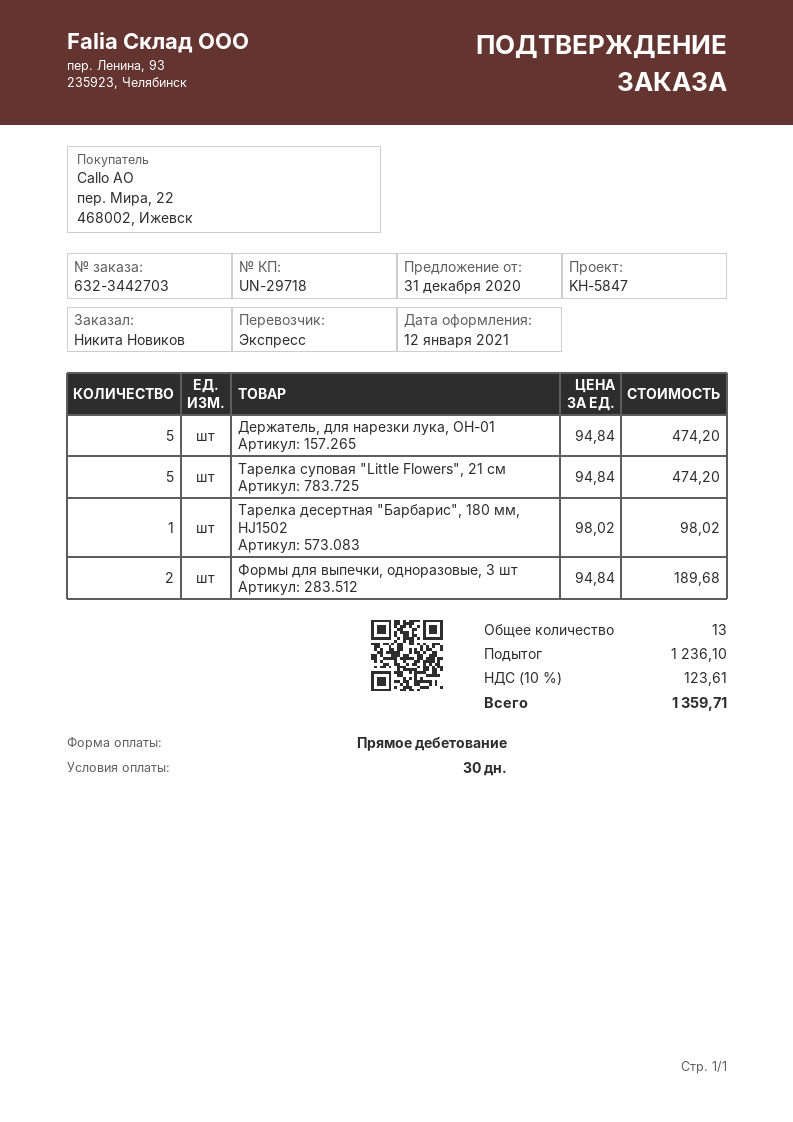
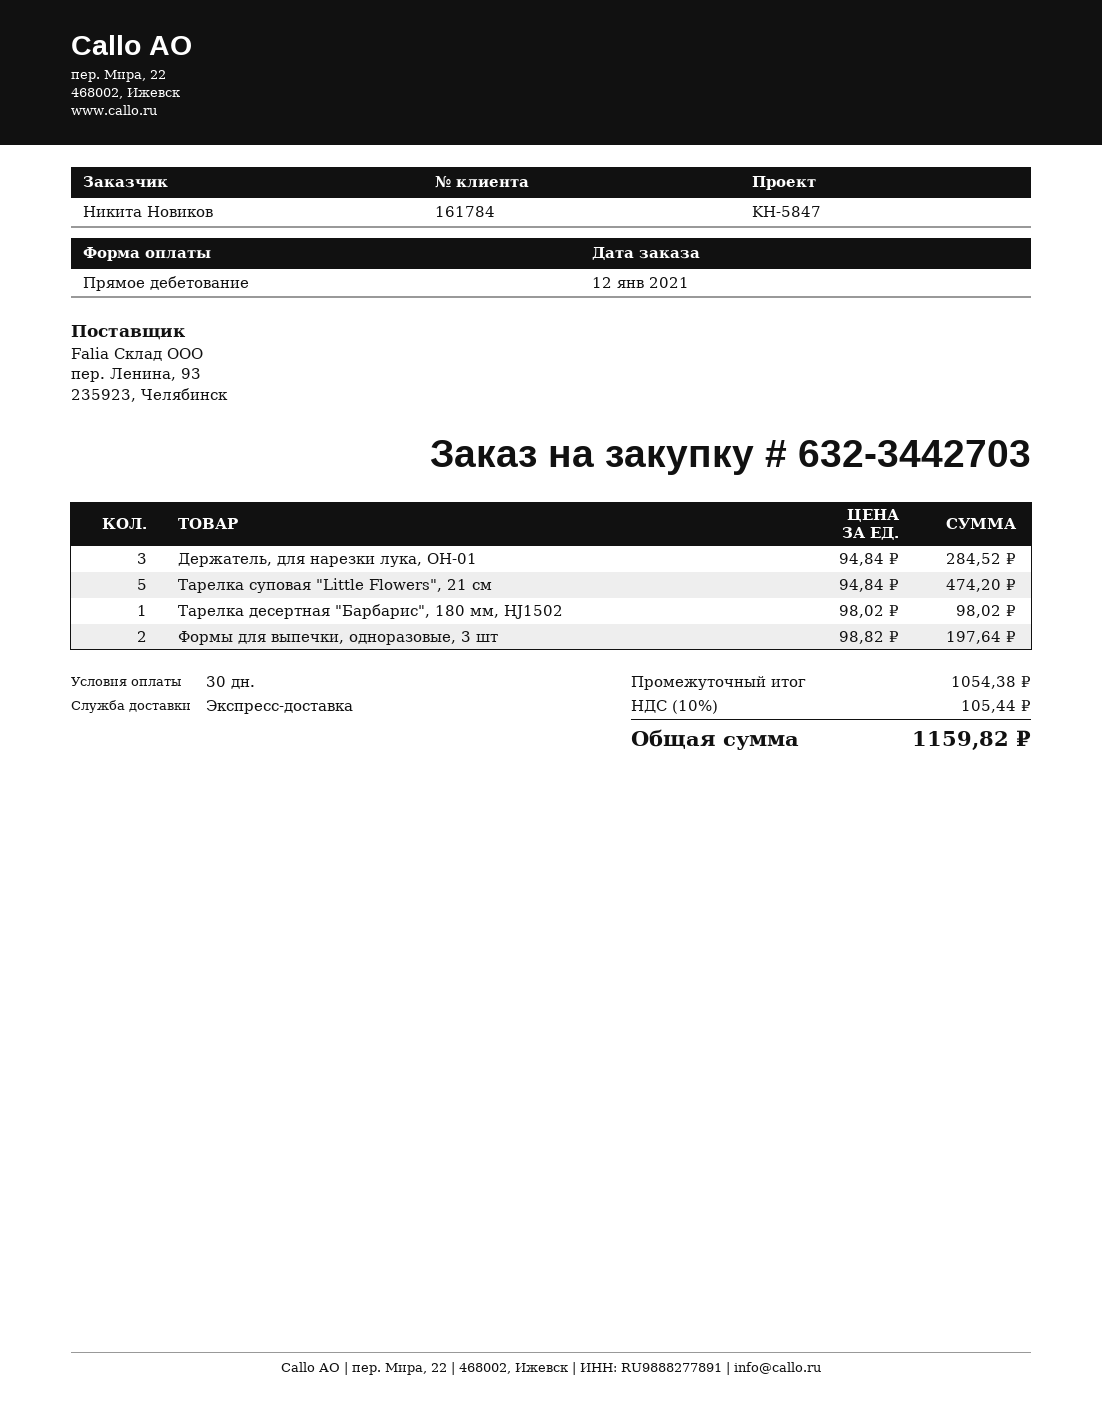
Держатель, для нарезки лука, OH-01: 5 x 94.84 = 474.20 -> 3 x 94.84 = 284.52
Формы для выпечки, одноразовые, 3 шт: 2 x 94.84 = 189.68 -> 2 x 98.82 = 197.64
subtotal: 1236.10 -> 1054.38
tax: 10% = 123.61 -> 10% = 105.44
total: 1359.71 -> 1159.82

